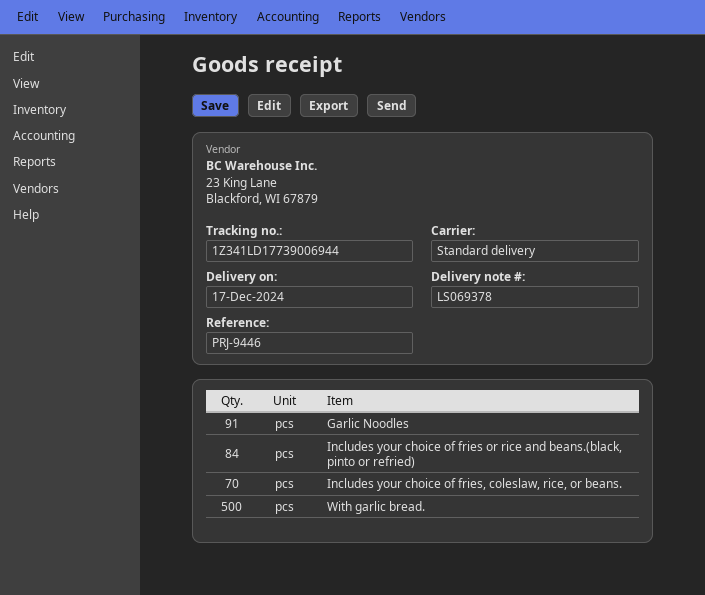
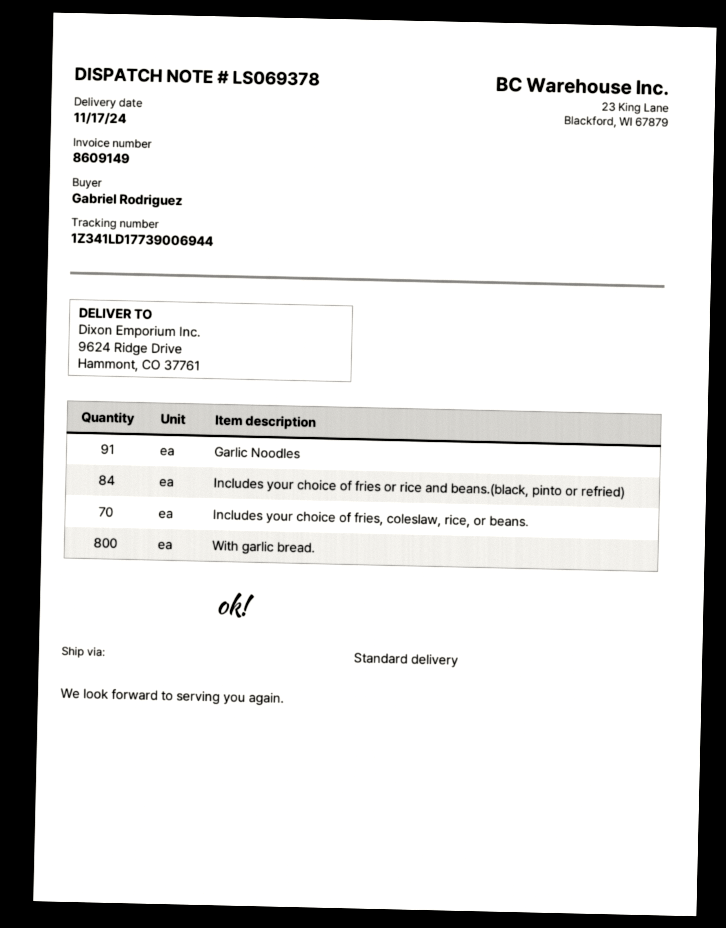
delivery date: 2024-12-17 -> 2024-11-17
With garlic bread.: 500 -> 800

